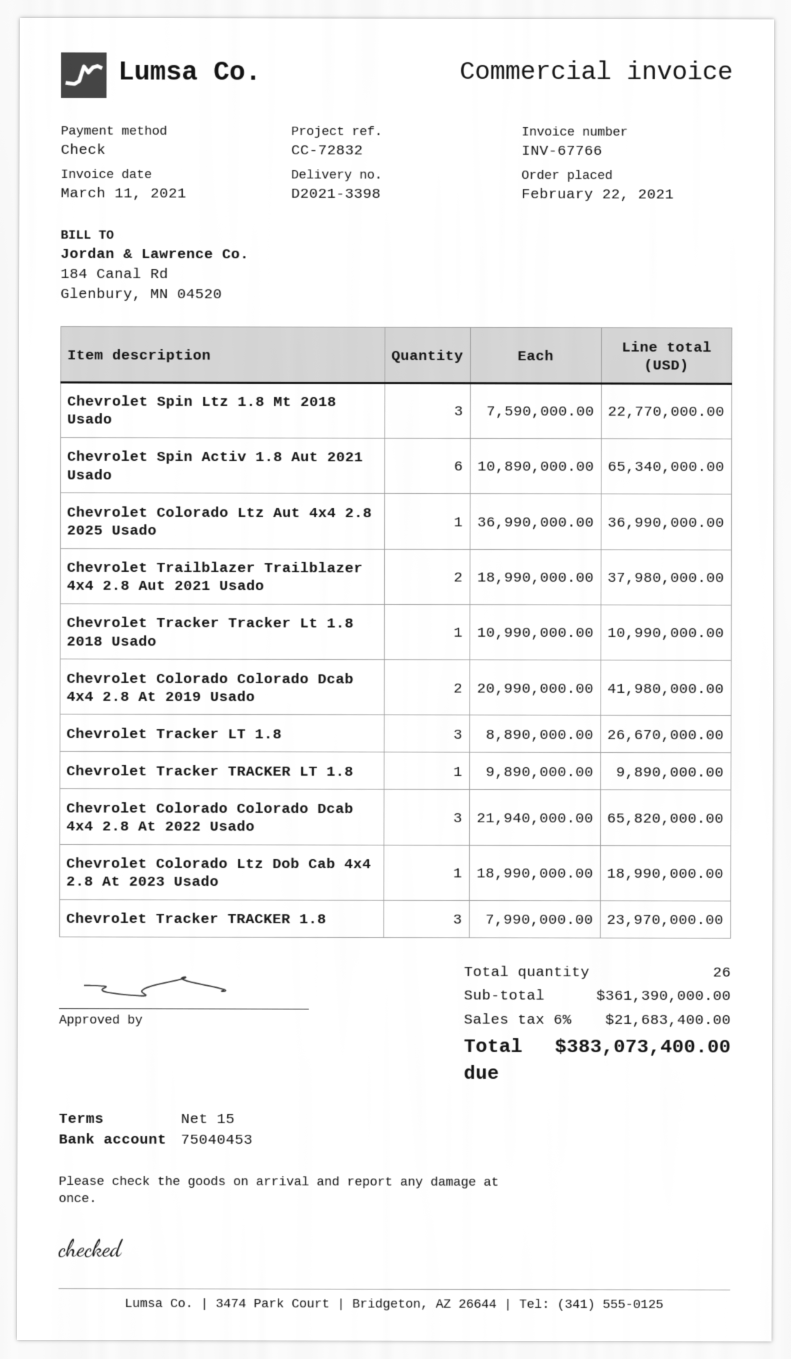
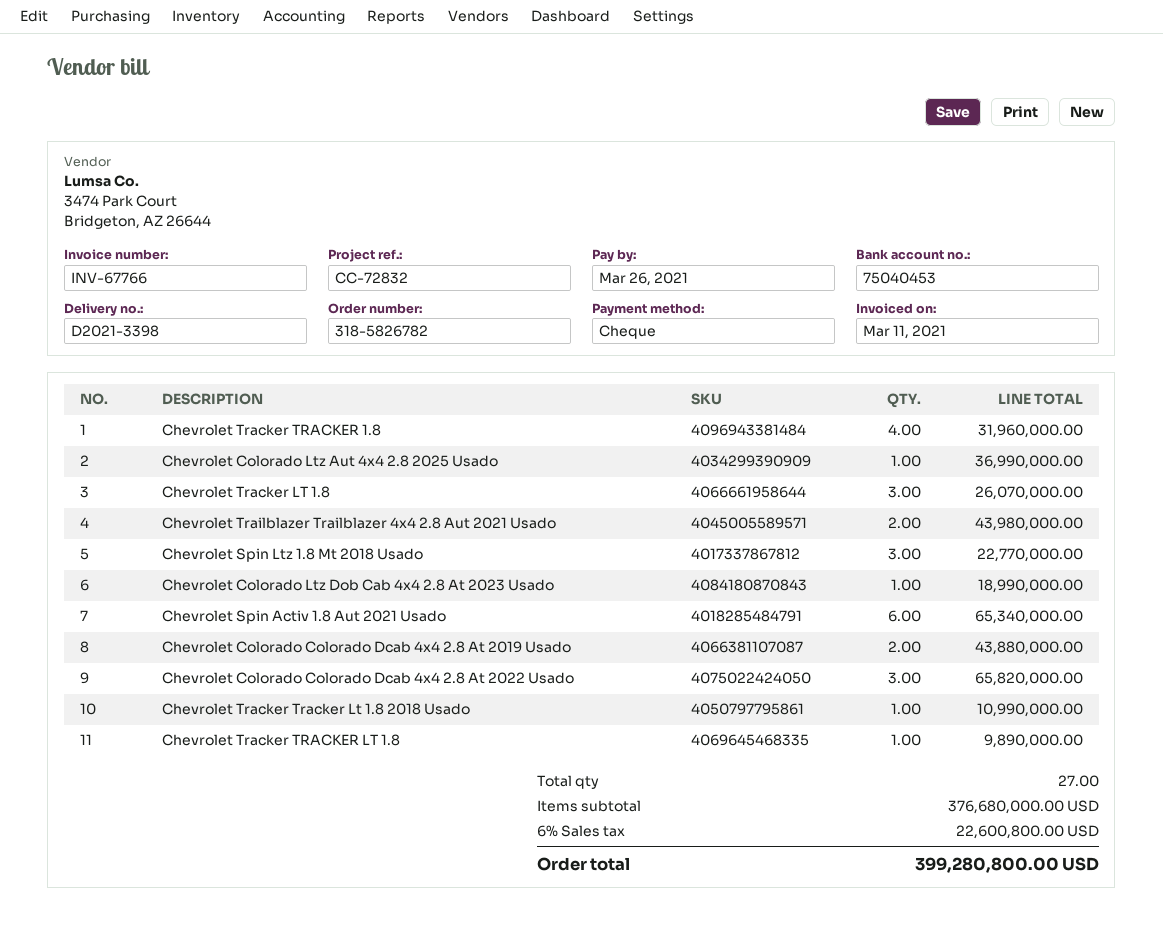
Chevrolet Trailblazer Trailblazer 4x4 2.8 Aut 2021 Usado: 2 for 37980000.00 -> 2 for 43980000.00
Chevrolet Colorado Colorado Dcab 4x4 2.8 At 2019 Usado: 2 for 41980000.00 -> 2 for 43880000.00
Chevrolet Tracker LT 1.8: 3 for 26670000.00 -> 3 for 26070000.00
Chevrolet Tracker TRACKER 1.8: 3 for 23970000.00 -> 4 for 31960000.00
total quantity: 26 -> 27
subtotal: 361390000.00 -> 376680000.00
tax: 6% = 21683400.00 -> 6% = 22600800.00
total: 383073400.00 -> 399280800.00

